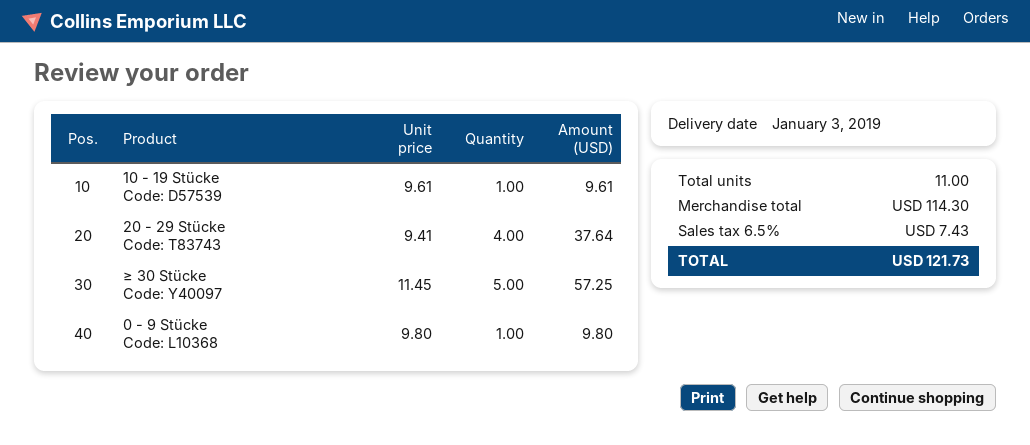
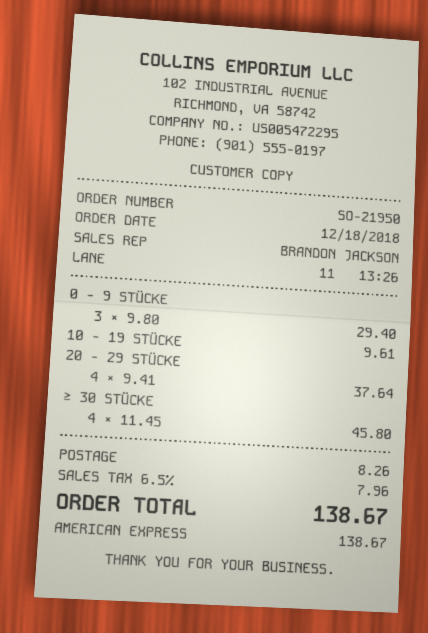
≥ 30 Stücke: 5 x 11.45 = 57.25 -> 4 x 11.45 = 45.80
0 - 9 Stücke: 1 x 9.80 = 9.80 -> 3 x 9.80 = 29.40
shipping: none -> 8.26
tax: 6.5% = 7.43 -> 6.5% = 7.96
total: 121.73 -> 138.67

